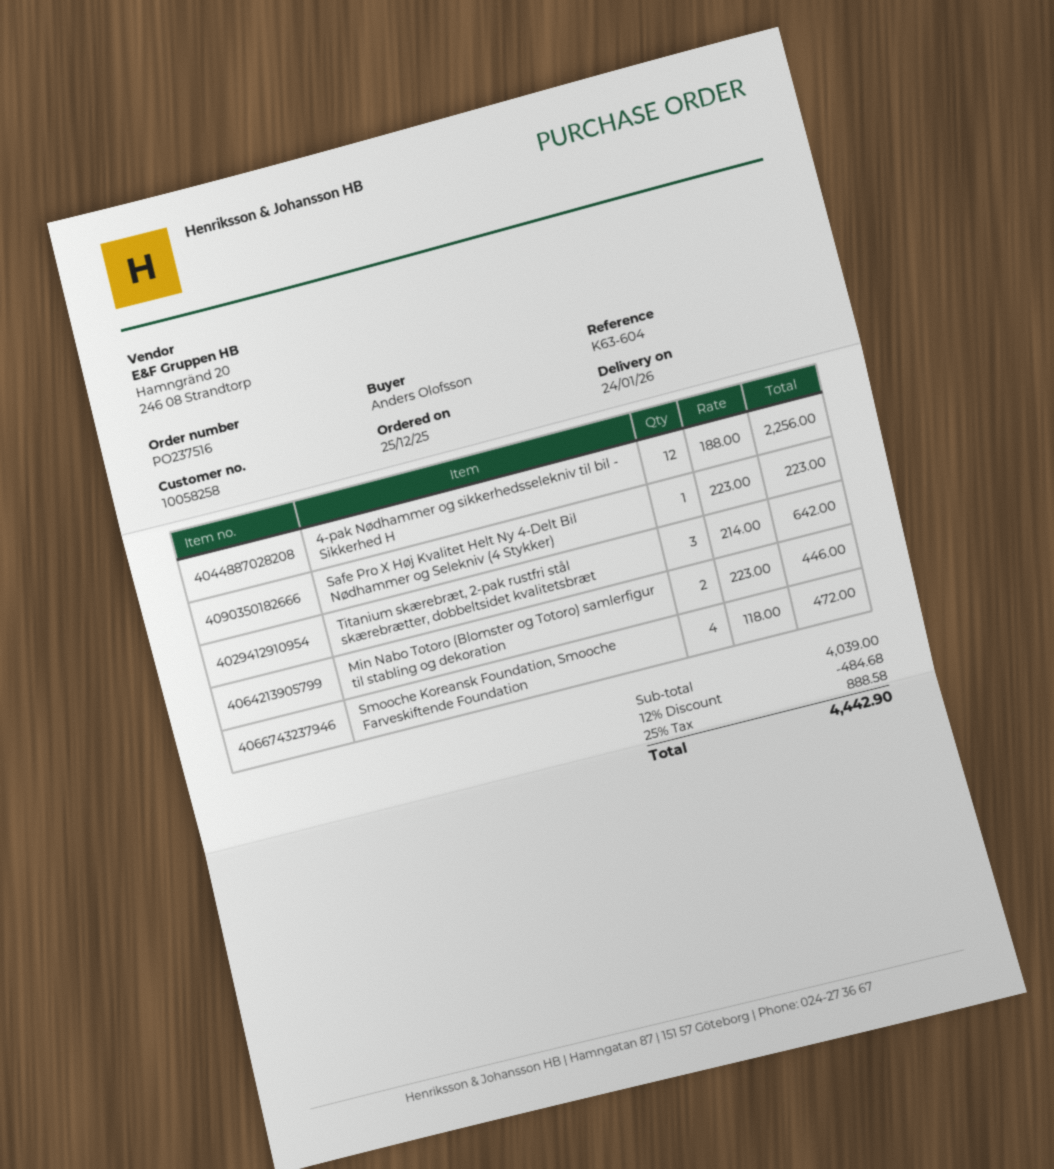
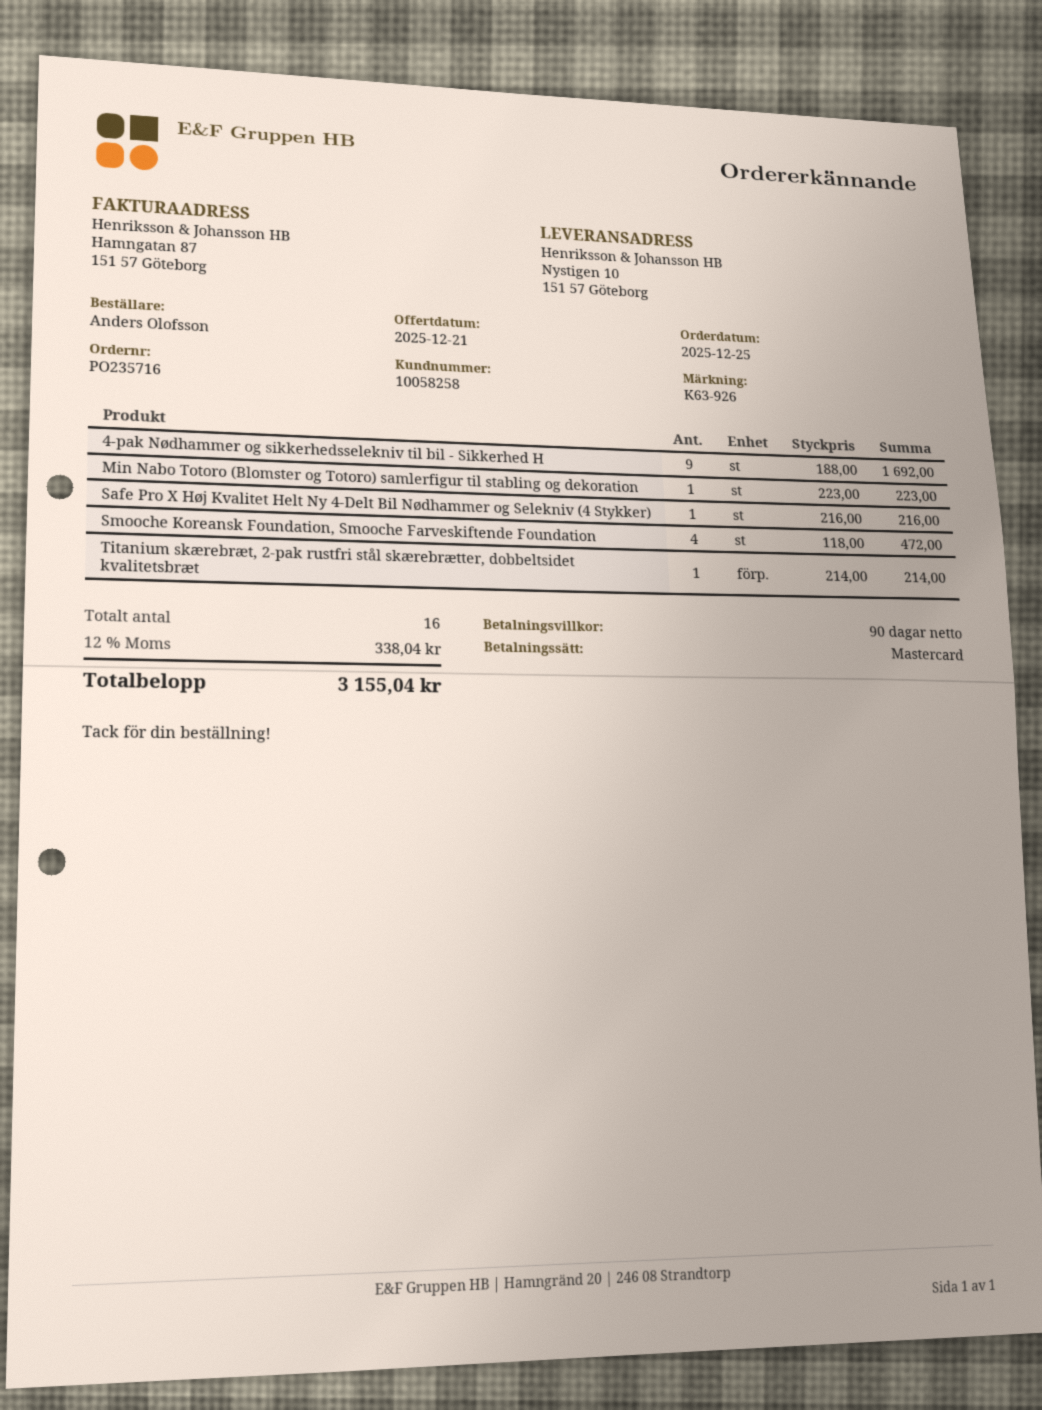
order number: PO237516 -> PO235716
reference: K63-604 -> K63-926
4-pak Nødhammer og sikkerhedsselekniv til bil - Sikkerhed H: 12 x 188.00 = 2256.00 -> 9 x 188.00 = 1692.00
Safe Pro X Høj Kvalitet Helt Ny 4-Delt Bil Nødhammer og Selekniv (4 Stykker): 1 x 223.00 = 223.00 -> 1 x 216.00 = 216.00
Titanium skærebræt, 2-pak rustfri stål skærebrætter, dobbeltsidet kvalitetsbræt: 3 x 214.00 = 642.00 -> 1 x 214.00 = 214.00
Min Nabo Totoro (Blomster og Totoro) samlerfigur til stabling og dekoration: 2 x 223.00 = 446.00 -> 1 x 223.00 = 223.00
discount: 12% = 484.68 -> none
tax: 25% = 888.58 -> 12% = 338.04
total: 4442.90 -> 3155.04

